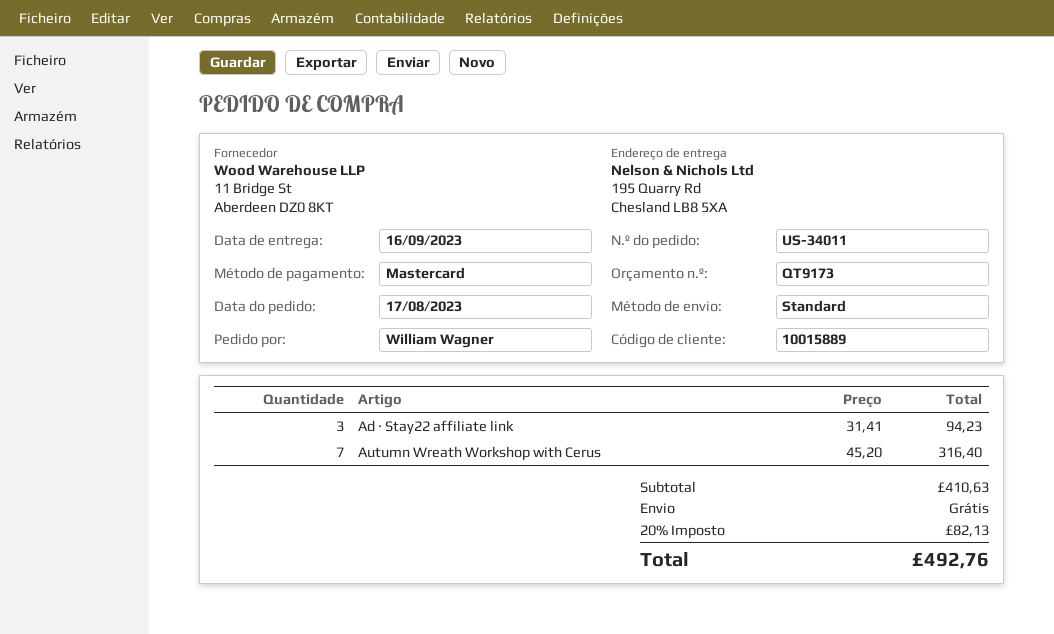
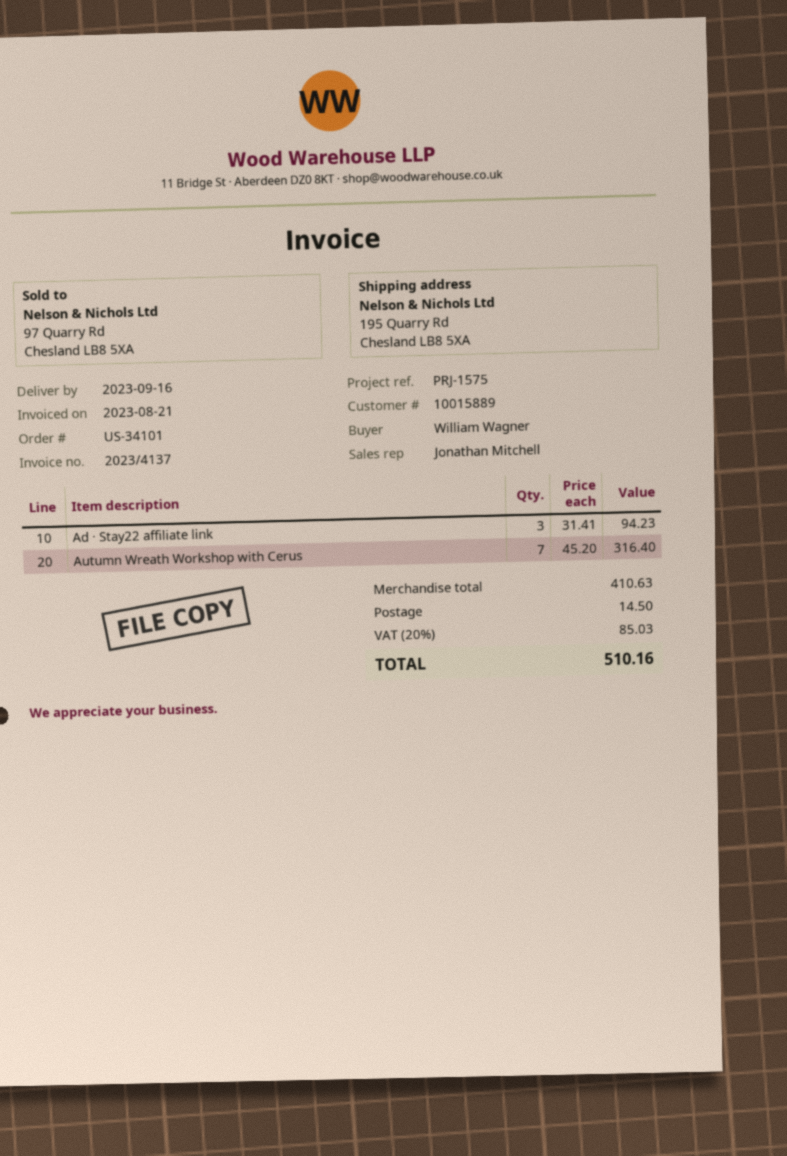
order number: US-34011 -> US-34101
shipping: 0.00 -> 14.50
tax: 20% = 82.13 -> 20% = 85.03
total: 492.76 -> 510.16

